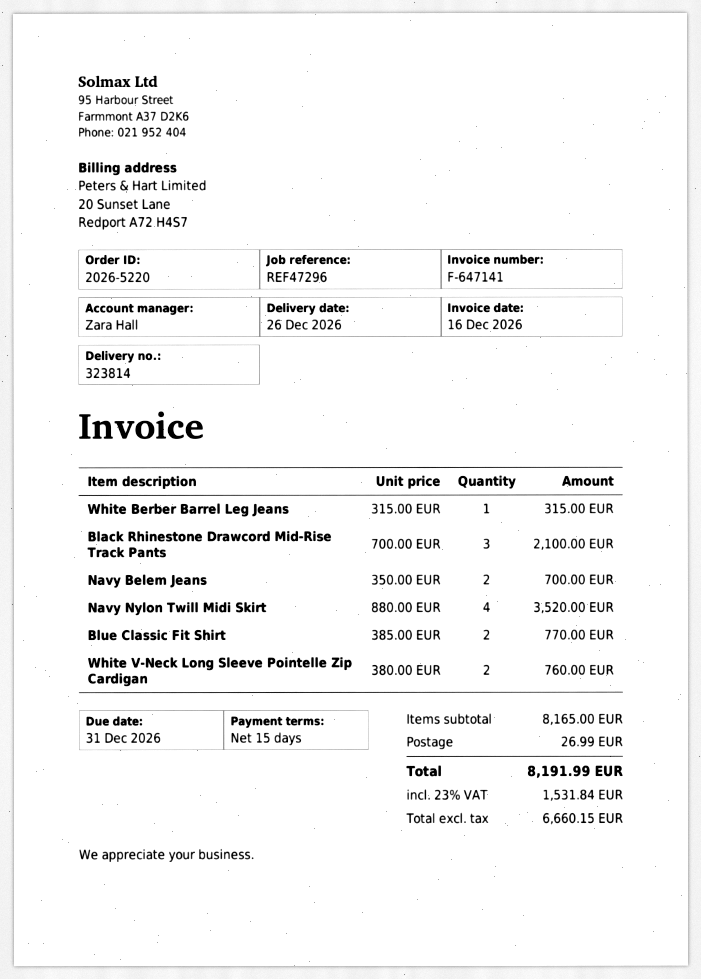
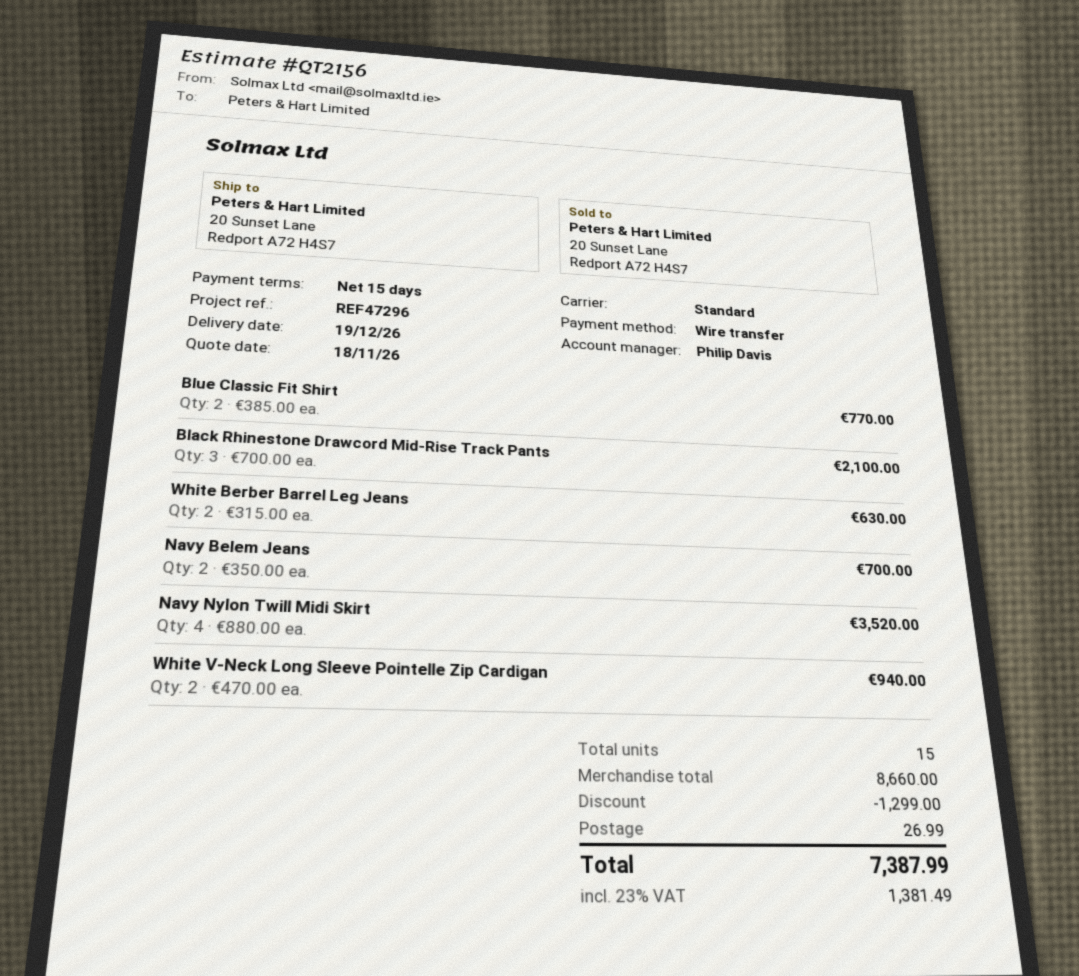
delivery date: 2026-12-26 -> 2026-12-19
sales rep: Zara Hall -> Philip Davis
White Berber Barrel Leg Jeans: 1 x 315.00 = 315.00 -> 2 x 315.00 = 630.00
White V-Neck Long Sleeve Pointelle Zip Cardigan: 2 x 380.00 = 760.00 -> 2 x 470.00 = 940.00
subtotal: 8165.00 -> 8660.00
discount: none -> 1299.00
tax: 23% = 1531.84 -> 23% = 1381.49
total: 8191.99 -> 7387.99

